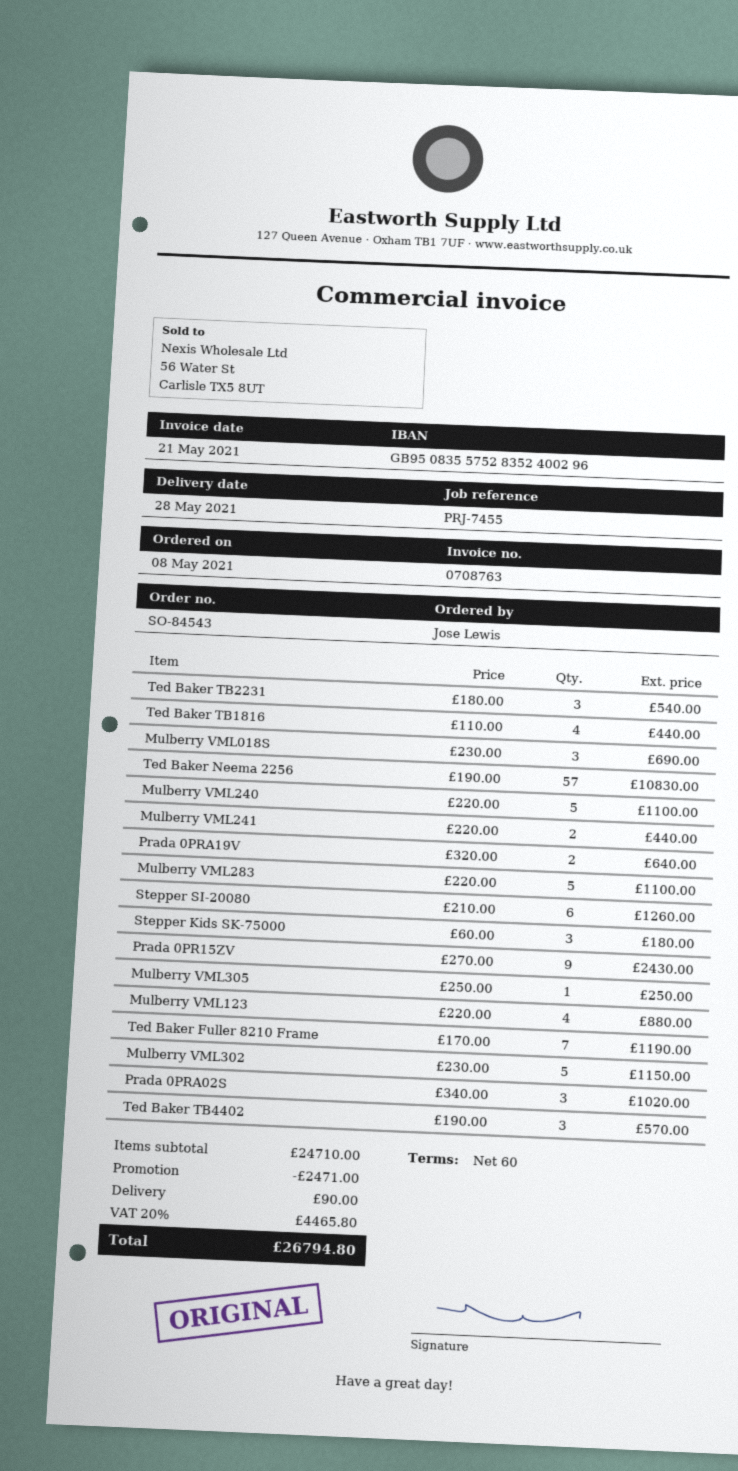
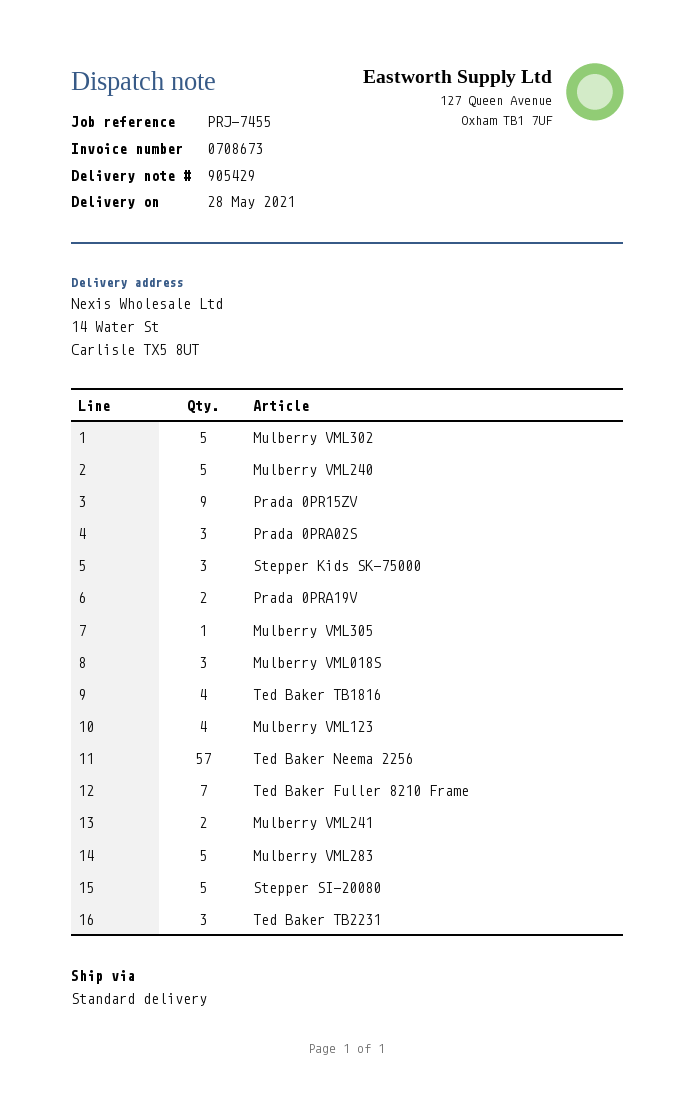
invoice number: 0708763 -> 0708673
Stepper SI-20080: 6 -> 5
Ted Baker TB4402: 3 -> none

